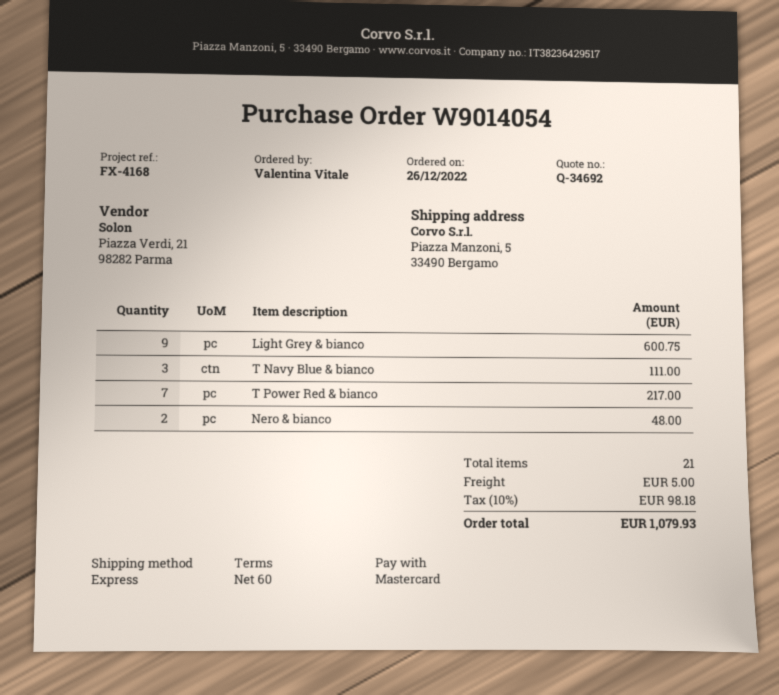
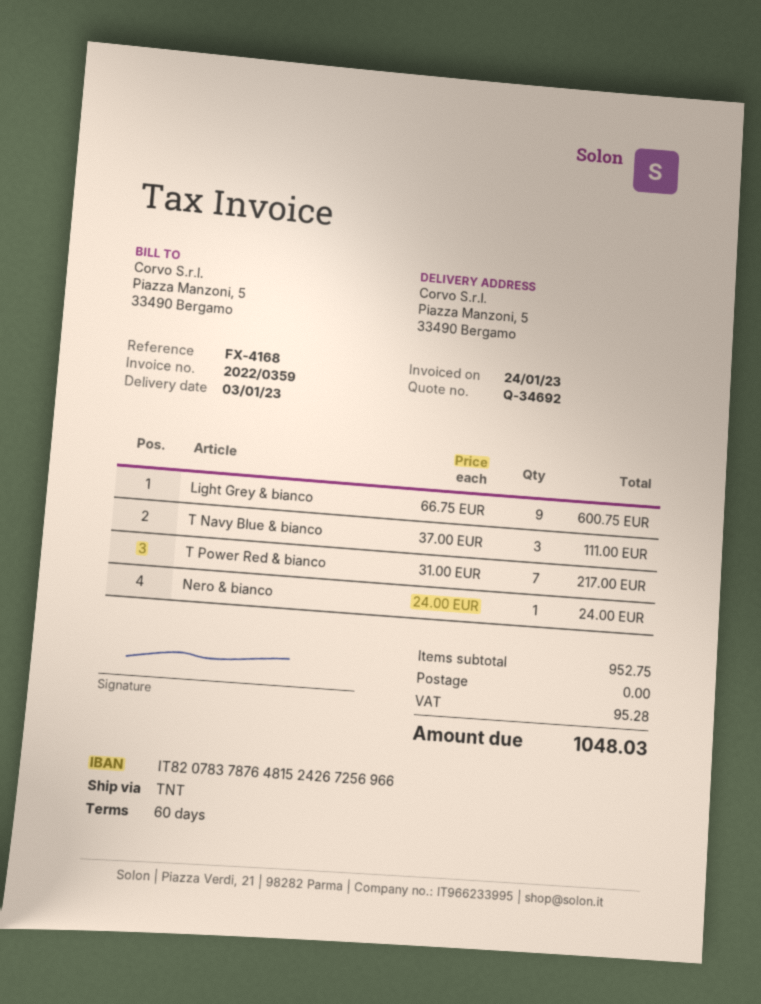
shipping method: express -> TNT
Nero & bianco: 2 for 48.00 -> 1 for 24.00
shipping: 5.00 -> 0.00
tax: 98.18 -> 95.28
total: 1079.93 -> 1048.03

